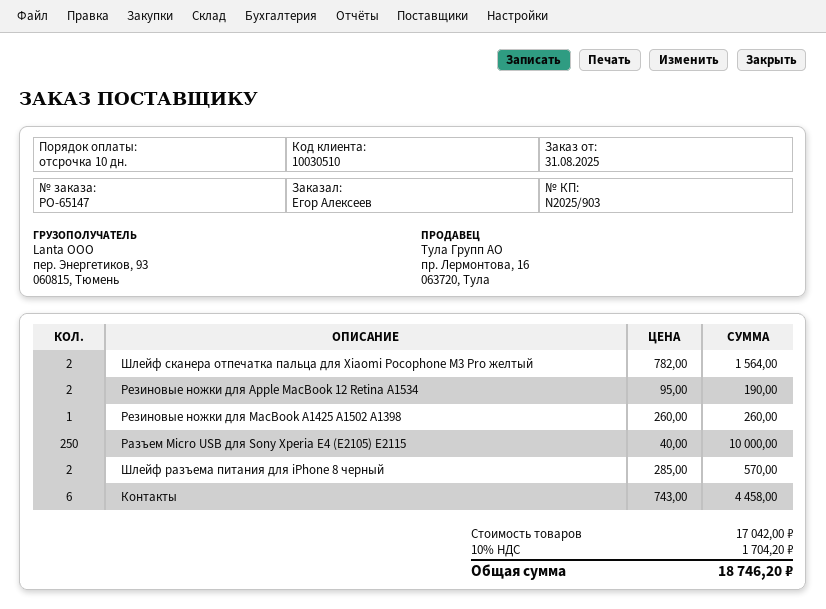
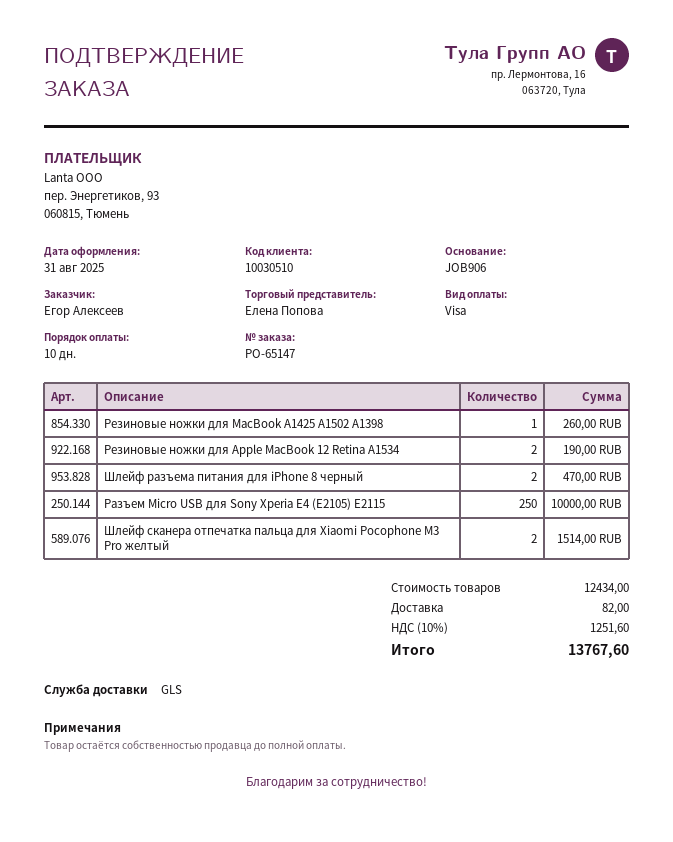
Шлейф сканера отпечатка пальца для Xiaomi Pocophone M3 Pro желтый: 2 for 1564.00 -> 2 for 1514.00
Шлейф разъема питания для iPhone 8 черный: 2 for 570.00 -> 2 for 470.00
Контакты: 6 for 4458.00 -> none
subtotal: 17042.00 -> 12434.00
shipping: none -> 82.00
tax: 10% = 1704.20 -> 10% = 1251.60
total: 18746.20 -> 13767.60

